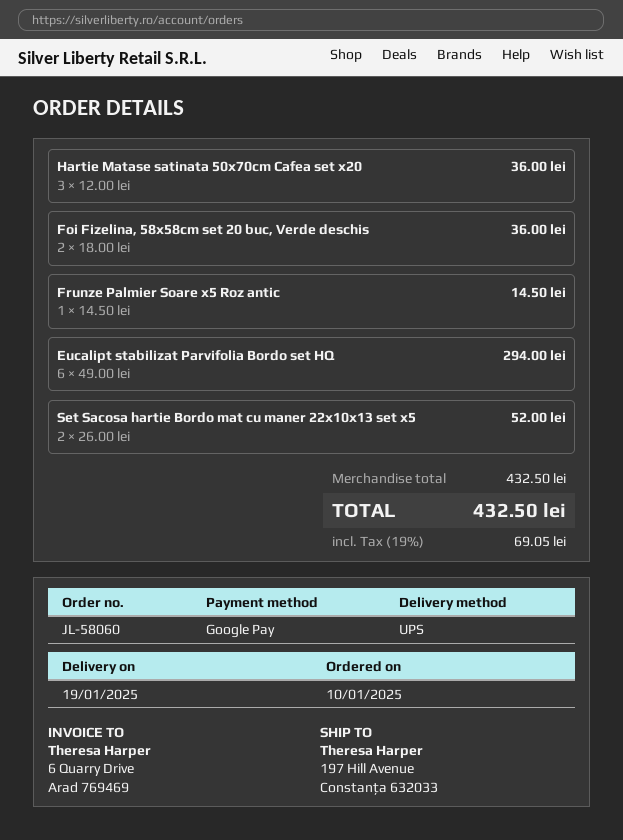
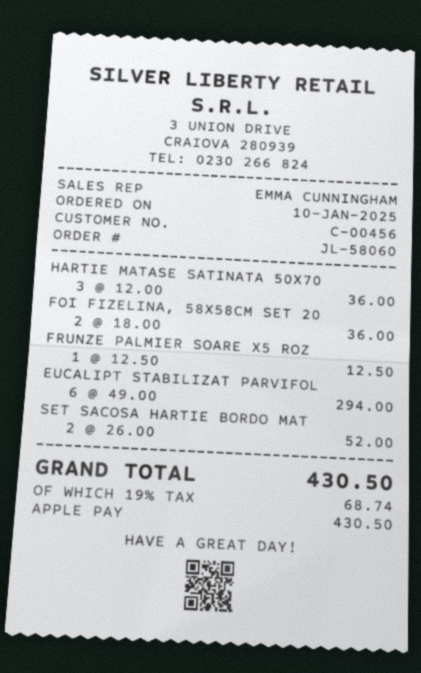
payment method: Google Pay -> Apple Pay
Frunze Palmier Soare x5 Roz antic: 1 x 14.50 = 14.50 -> 1 x 12.50 = 12.50
tax: 19% = 69.05 -> 19% = 68.74
total: 432.50 -> 430.50

